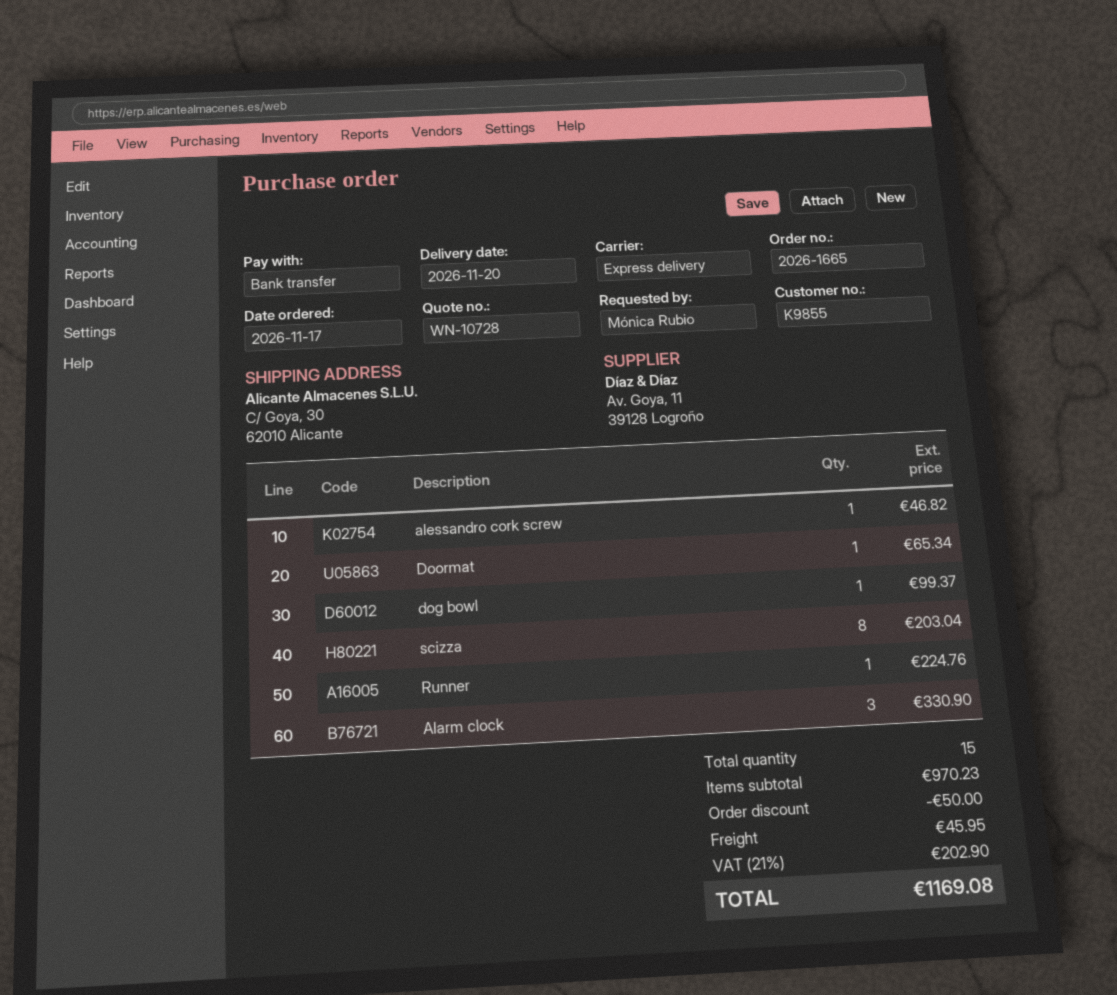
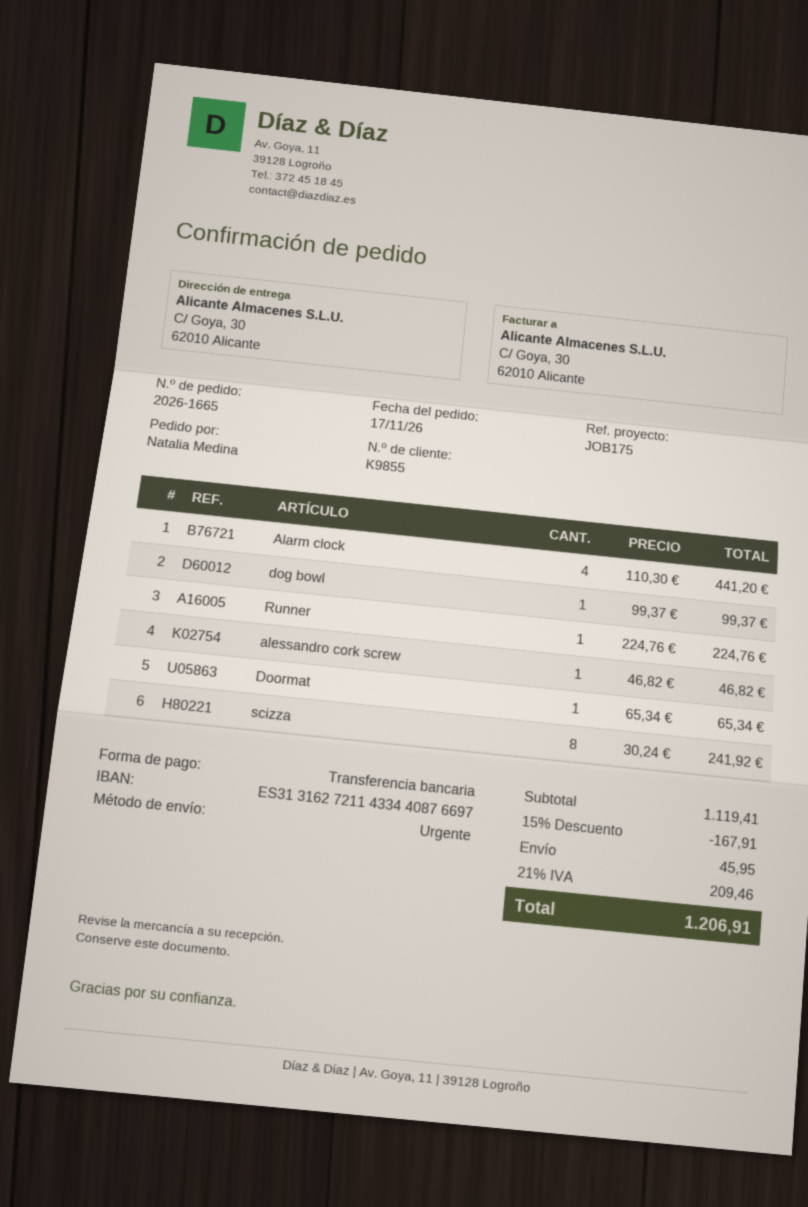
ordered by: Mónica Rubio -> Natalia Medina
scizza: 8 for 203.04 -> 8 for 241.92
Alarm clock: 3 for 330.90 -> 4 for 441.20
subtotal: 970.23 -> 1119.41
discount: 50.00 -> 167.91
tax: 21% = 202.90 -> 21% = 209.46
total: 1169.08 -> 1206.91

